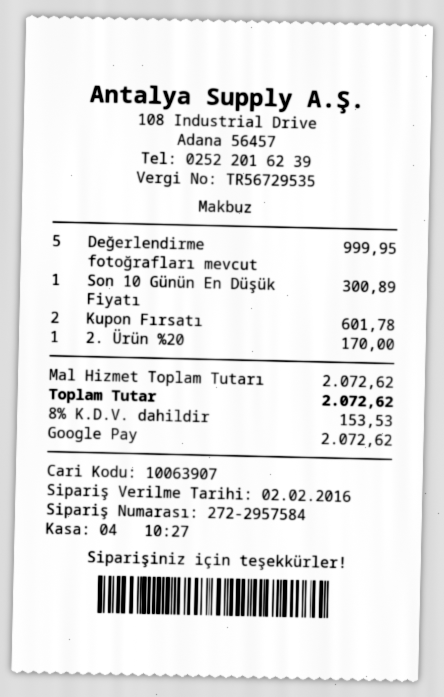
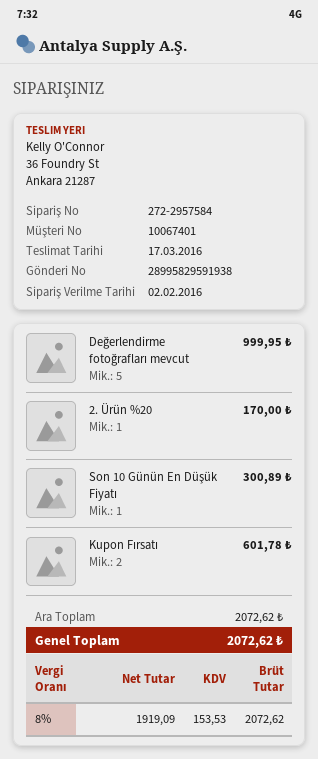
customer number: 10063907 -> 10067401

